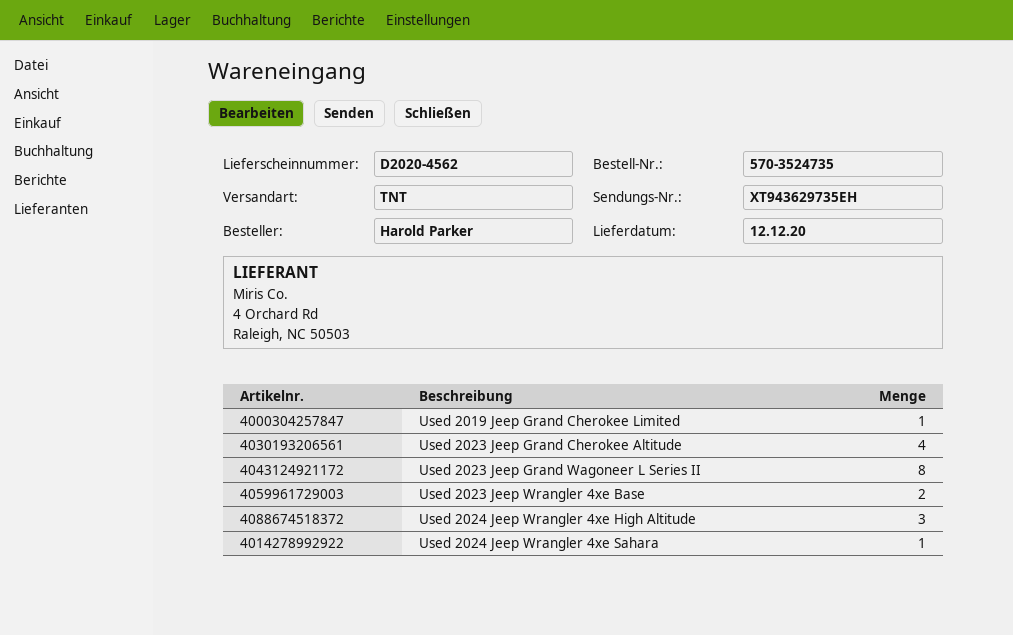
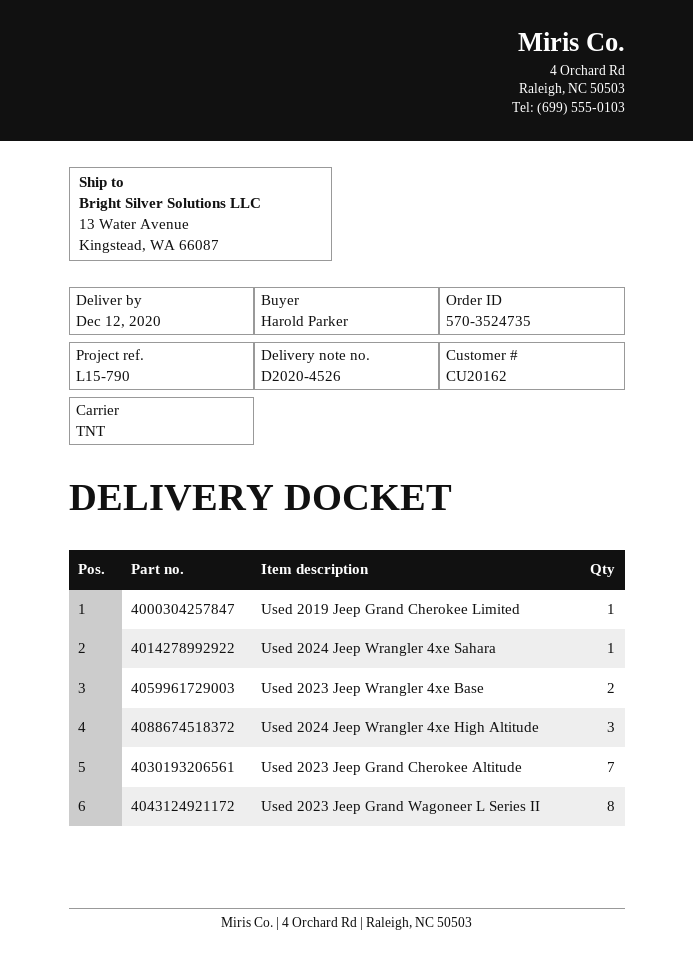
delivery note number: D2020-4562 -> D2020-4526
Used 2023 Jeep Grand Cherokee Altitude: 4 -> 7

